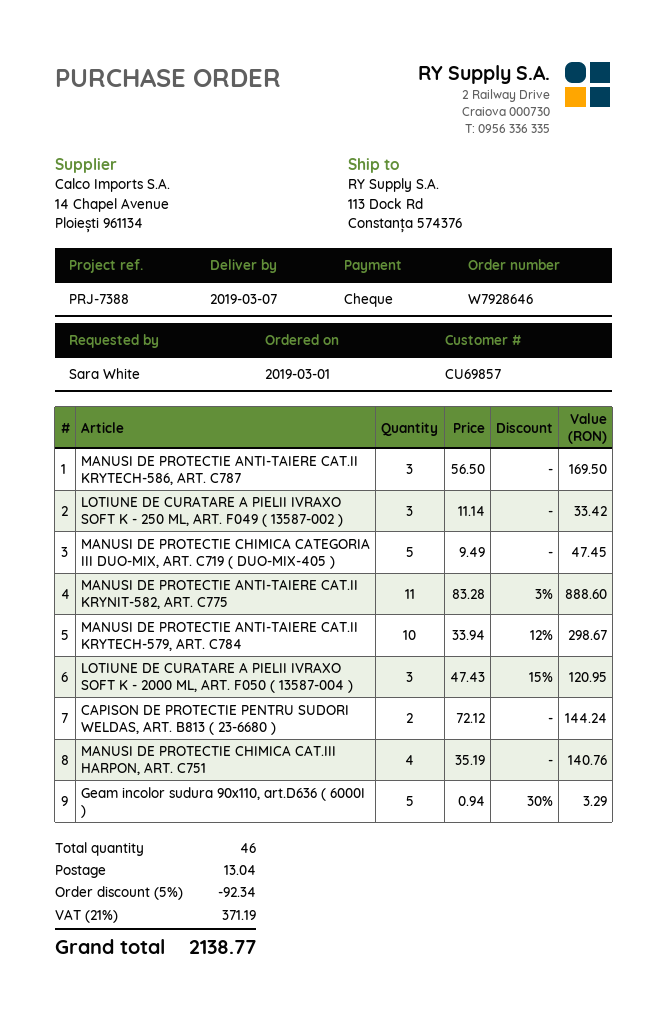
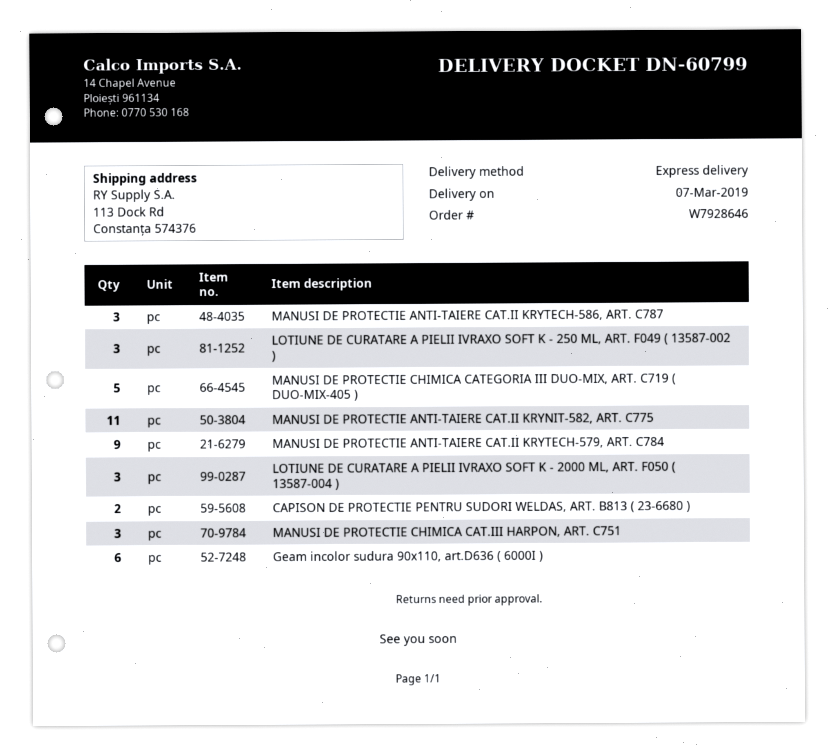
MANUSI DE PROTECTIE ANTI-TAIERE CAT.II KRYTECH-579, ART. C784: 10 -> 9
MANUSI DE PROTECTIE CHIMICA CAT.III HARPON, ART. C751: 4 -> 3
Geam incolor sudura 90x110, art.D636 ( 6000I ): 5 -> 6

